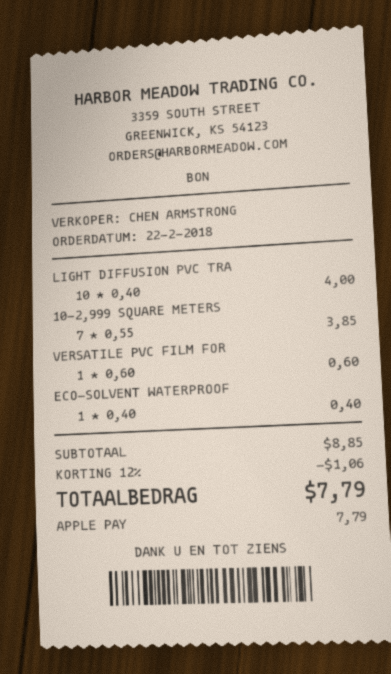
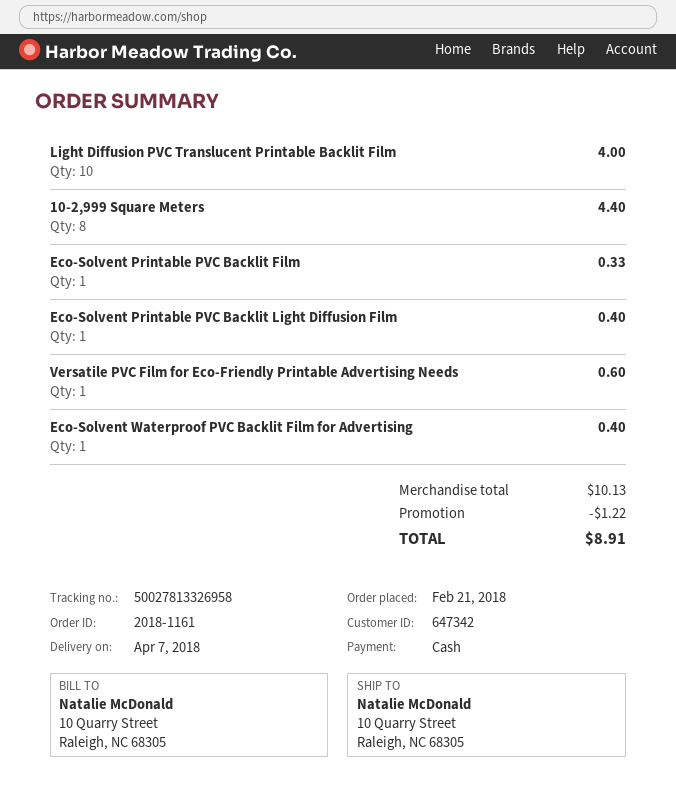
order date: 2018-02-22 -> 2018-02-21
payment method: Apple Pay -> cash
10-2,999 SQUARE METERS: 7 for 3.85 -> 8 for 4.40
Eco-Solvent Printable PVC Backlit Film: none -> 1 for 0.33
Eco-Solvent Printable PVC Backlit Light Diffusion Film: none -> 1 for 0.40
subtotal: 8.85 -> 10.13
discount: 1.06 -> 1.22
total: 7.79 -> 8.91

